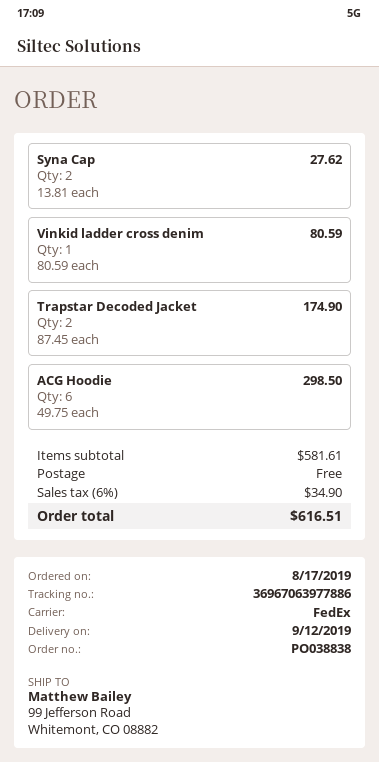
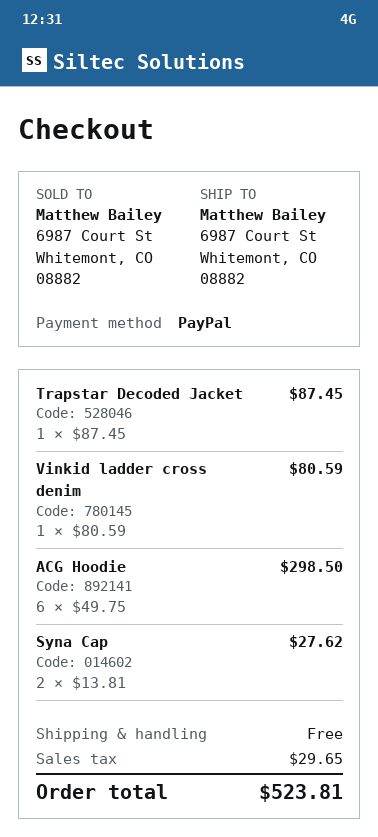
ship to: 99 Jefferson Road, Whitemont, CO 08882 -> 6987 Court St, Whitemont, CO 08882
Trapstar Decoded Jacket: 2 x 87.45 = 174.90 -> 1 x 87.45 = 87.45
tax: 34.90 -> 29.65
total: 616.51 -> 523.81

